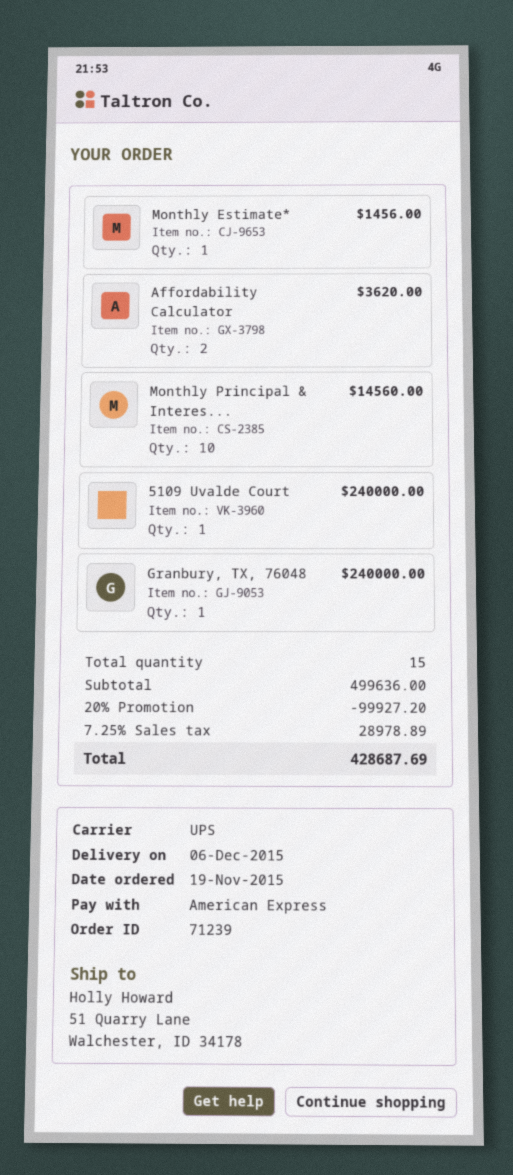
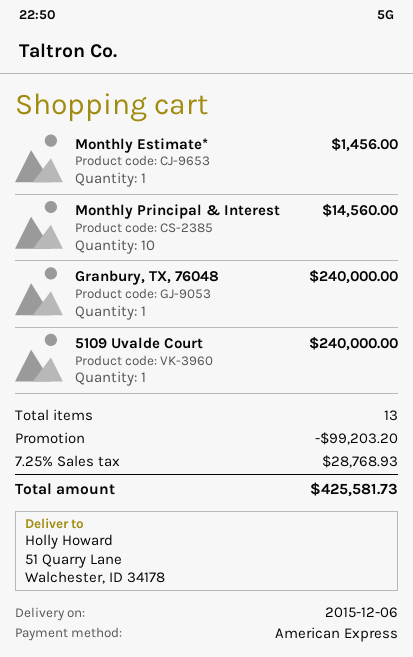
Affordability Calculator: 2 for 3620.00 -> none
total quantity: 15 -> 13
discount: 99927.20 -> 99203.20
tax: 7.25% = 28978.89 -> 7.25% = 28768.93
total: 428687.69 -> 425581.73

